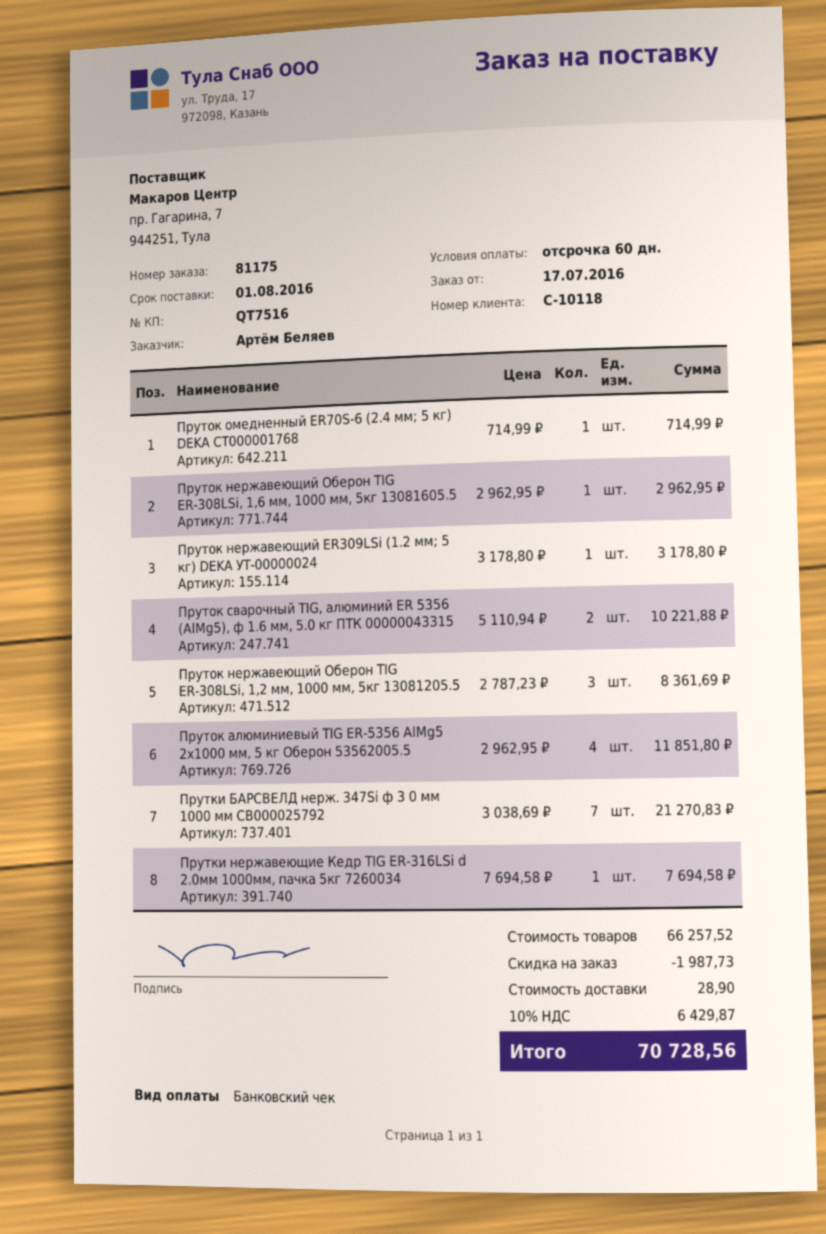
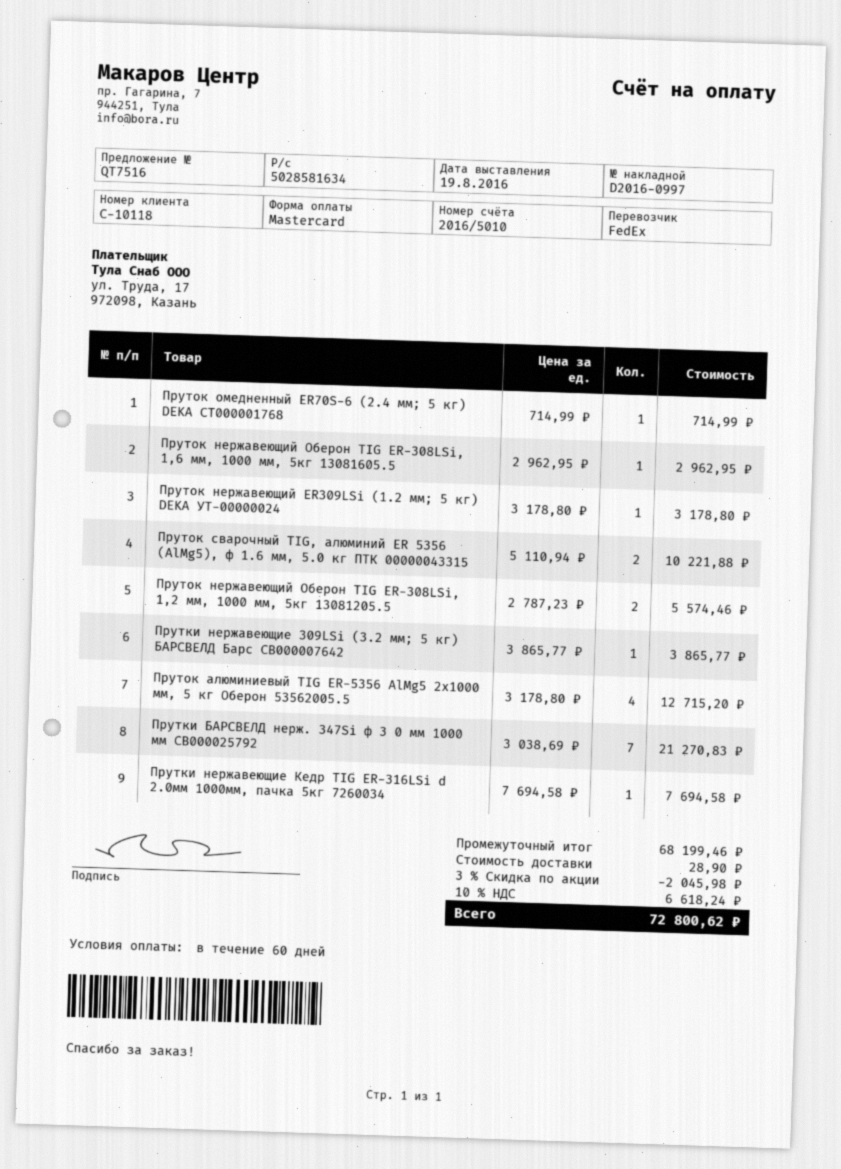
payment method: cheque -> Mastercard
Пруток нержавеющий Оберон TIG ER-308LSi, 1,2 мм, 1000 мм, 5кг 13081205.5: 3 x 2787.23 = 8361.69 -> 2 x 2787.23 = 5574.46
Пруток алюминиевый TIG ER-5356 AlMg5 2х1000 мм, 5 кг Оберон 53562005.5: 4 x 2962.95 = 11851.80 -> 4 x 3178.80 = 12715.20
Прутки нержавеющие 309LSi (3.2 мм; 5 кг) БАРСВЕЛД Барс СВ000007642: none -> 1 x 3865.77 = 3865.77
subtotal: 66257.52 -> 68199.46
discount: 1987.73 -> 2045.98
tax: 10% = 6429.87 -> 10% = 6618.24
total: 70728.56 -> 72800.62

